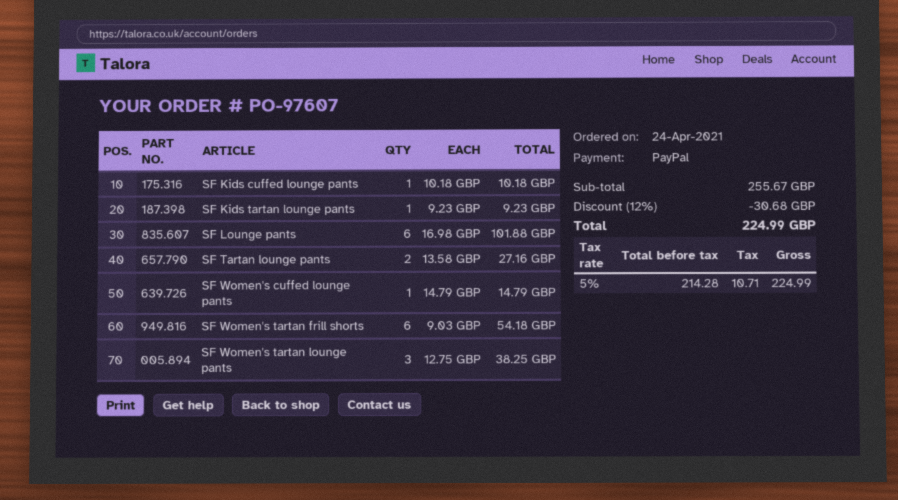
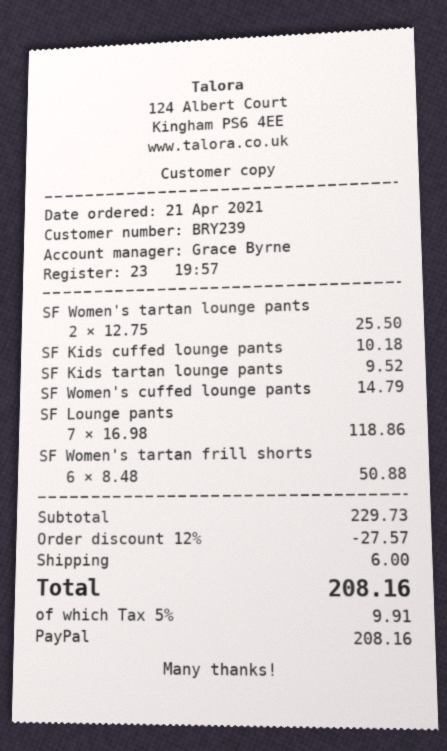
order date: 2021-04-24 -> 2021-04-21
SF Kids tartan lounge pants: 1 x 9.23 = 9.23 -> 1 x 9.52 = 9.52
SF Lounge pants: 6 x 16.98 = 101.88 -> 7 x 16.98 = 118.86
SF Tartan lounge pants: 2 x 13.58 = 27.16 -> none
SF Women's tartan frill shorts: 6 x 9.03 = 54.18 -> 6 x 8.48 = 50.88
SF Women's tartan lounge pants: 3 x 12.75 = 38.25 -> 2 x 12.75 = 25.50
subtotal: 255.67 -> 229.73
discount: 12% = 30.68 -> 12% = 27.57
shipping: none -> 6.00
tax: 5% = 10.71 -> 5% = 9.91
total: 224.99 -> 208.16

